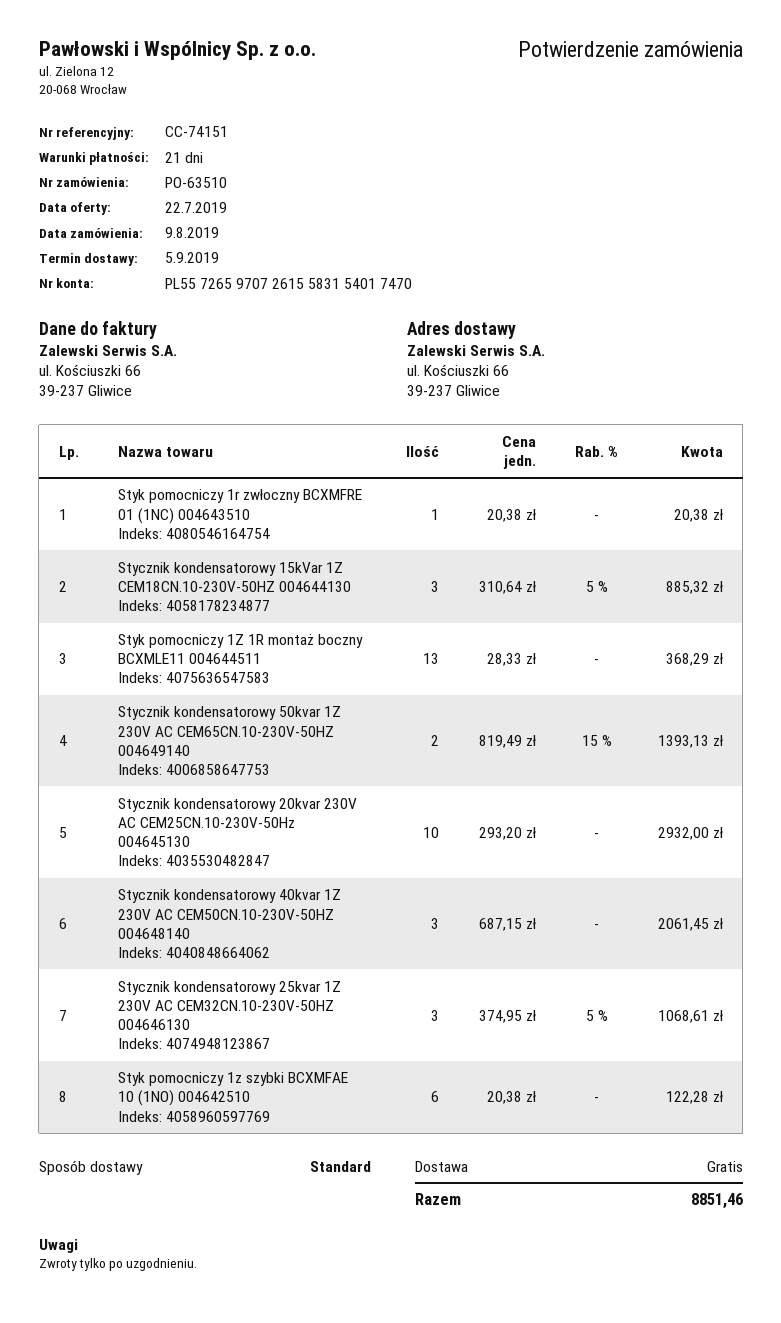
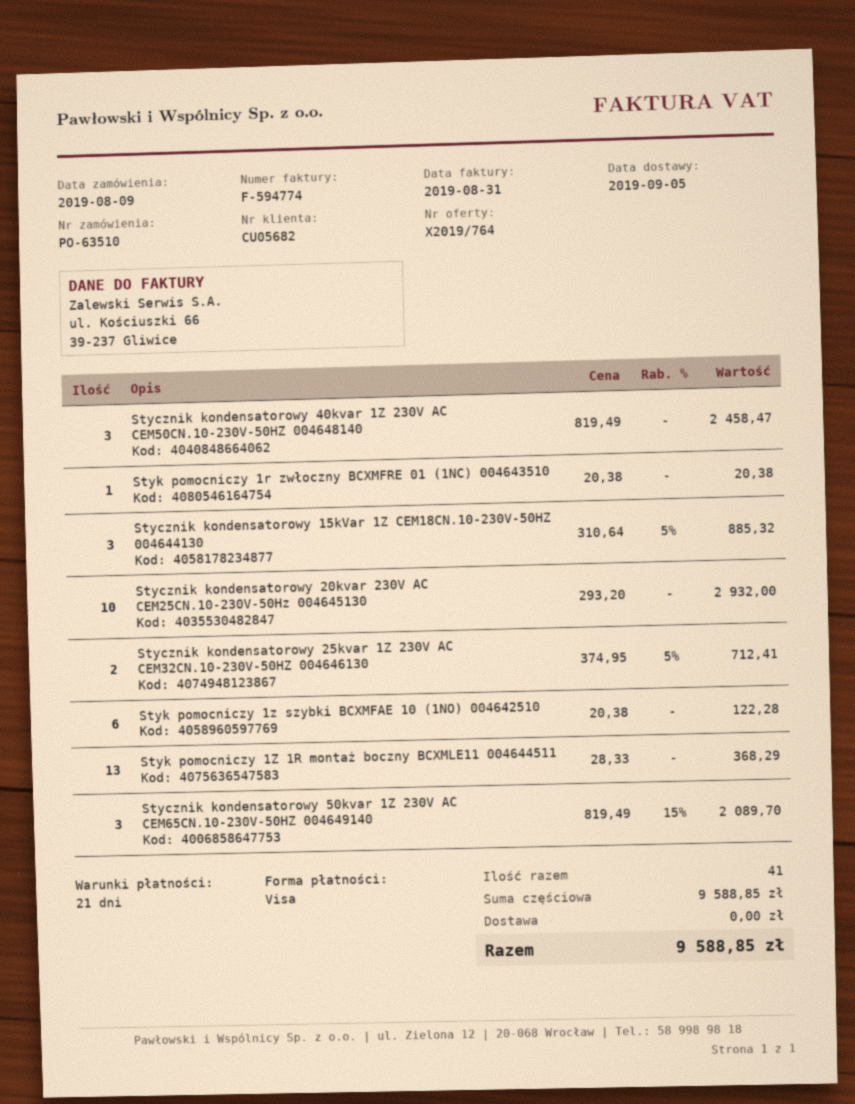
Stycznik kondensatorowy 50kvar 1Z 230V AC CEM65CN.10-230V-50HZ 004649140: 2 x 819.49 - 15% = 1393.13 -> 3 x 819.49 - 15% = 2089.70
Stycznik kondensatorowy 40kvar 1Z 230V AC CEM50CN.10-230V-50HZ 004648140: 3 x 687.15 = 2061.45 -> 3 x 819.49 = 2458.47
Stycznik kondensatorowy 25kvar 1Z 230V AC CEM32CN.10-230V-50HZ 004646130: 3 x 374.95 - 5% = 1068.61 -> 2 x 374.95 - 5% = 712.41
total: 8851.46 -> 9588.85

